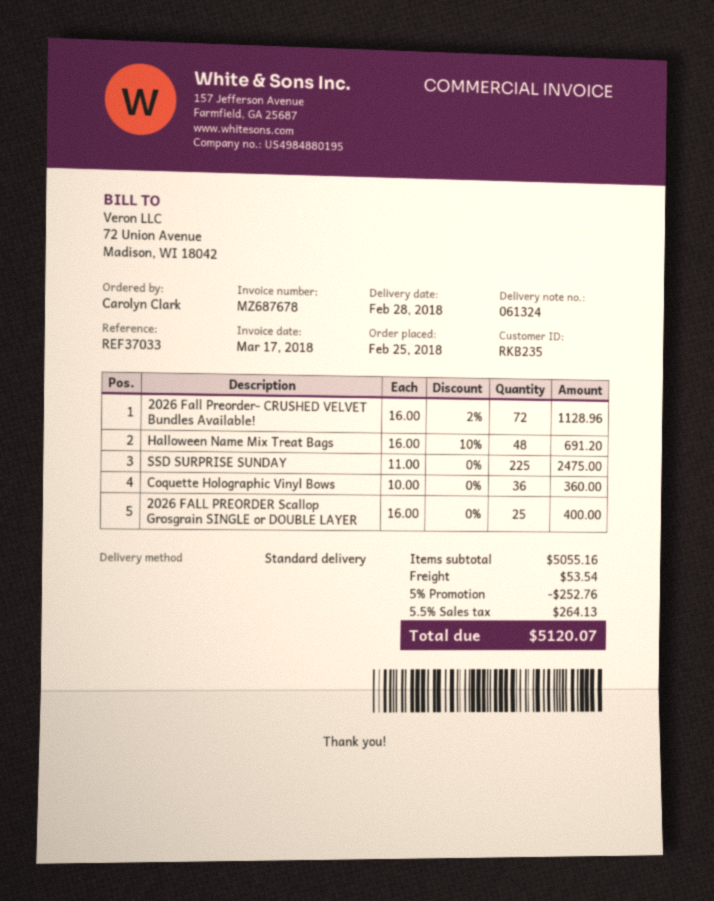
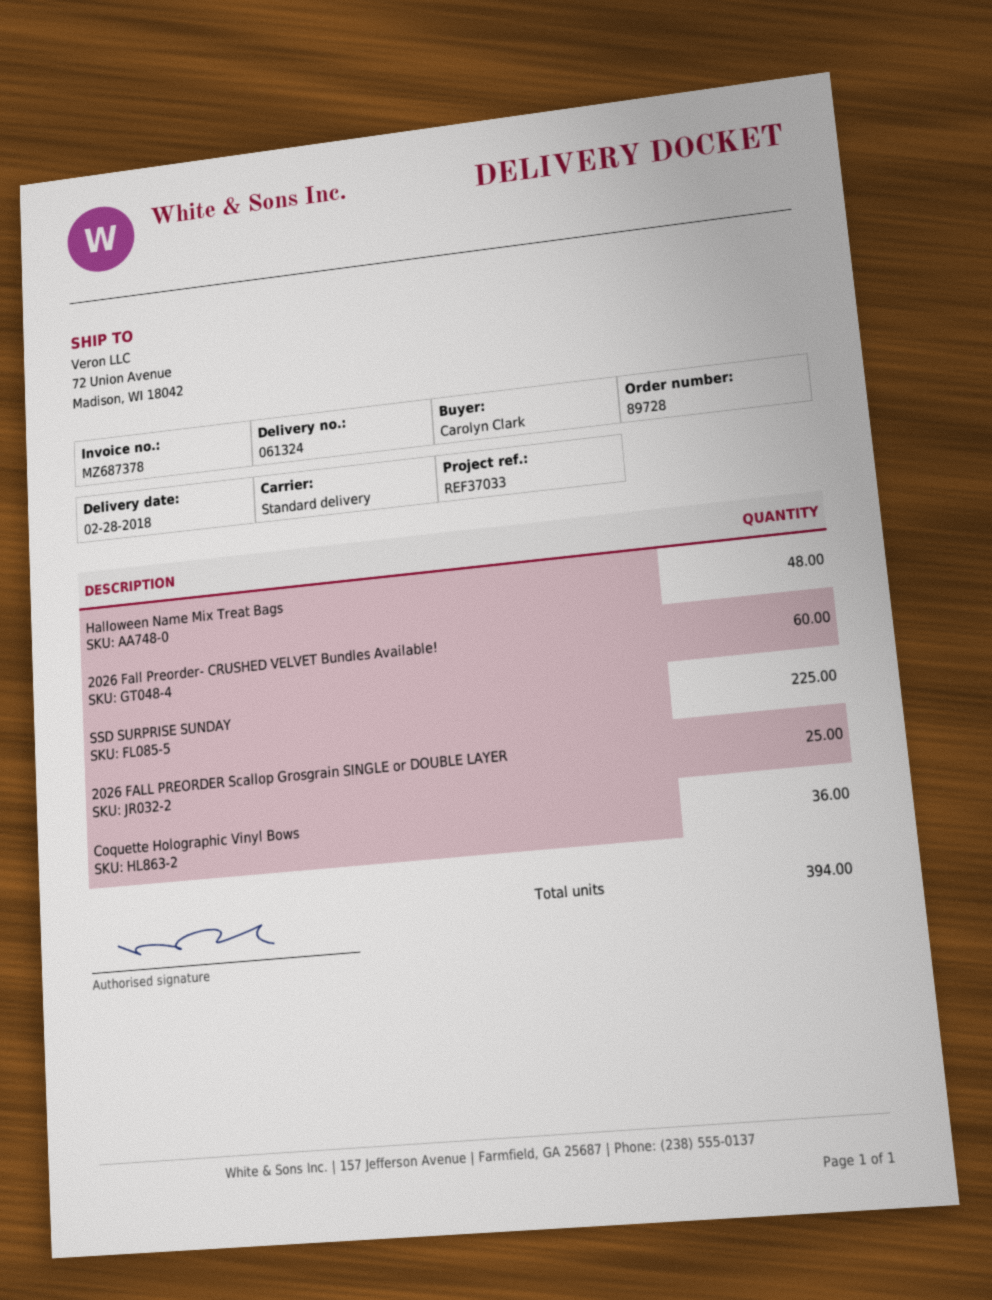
invoice number: MZ687678 -> MZ687378
2026 Fall Preorder- CRUSHED VELVET Bundles Available!: 72 -> 60

